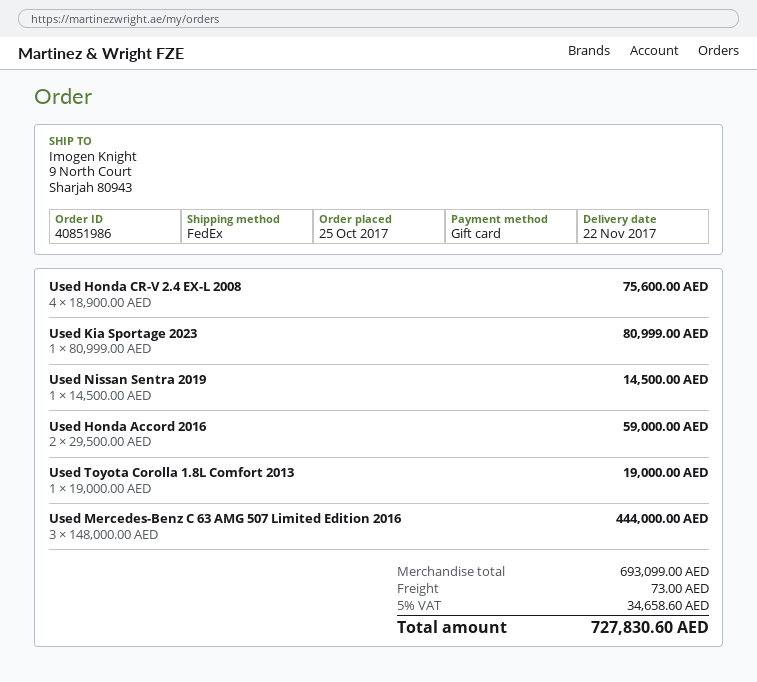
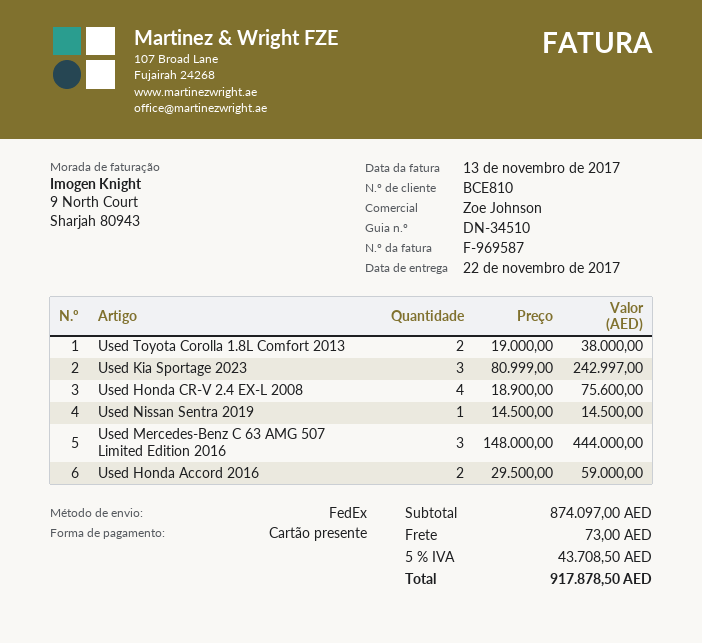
Used Kia Sportage 2023: 1 x 80999.00 = 80999.00 -> 3 x 80999.00 = 242997.00
Used Toyota Corolla 1.8L Comfort 2013: 1 x 19000.00 = 19000.00 -> 2 x 19000.00 = 38000.00
subtotal: 693099.00 -> 874097.00
tax: 5% = 34658.60 -> 5% = 43708.50
total: 727830.60 -> 917878.50

